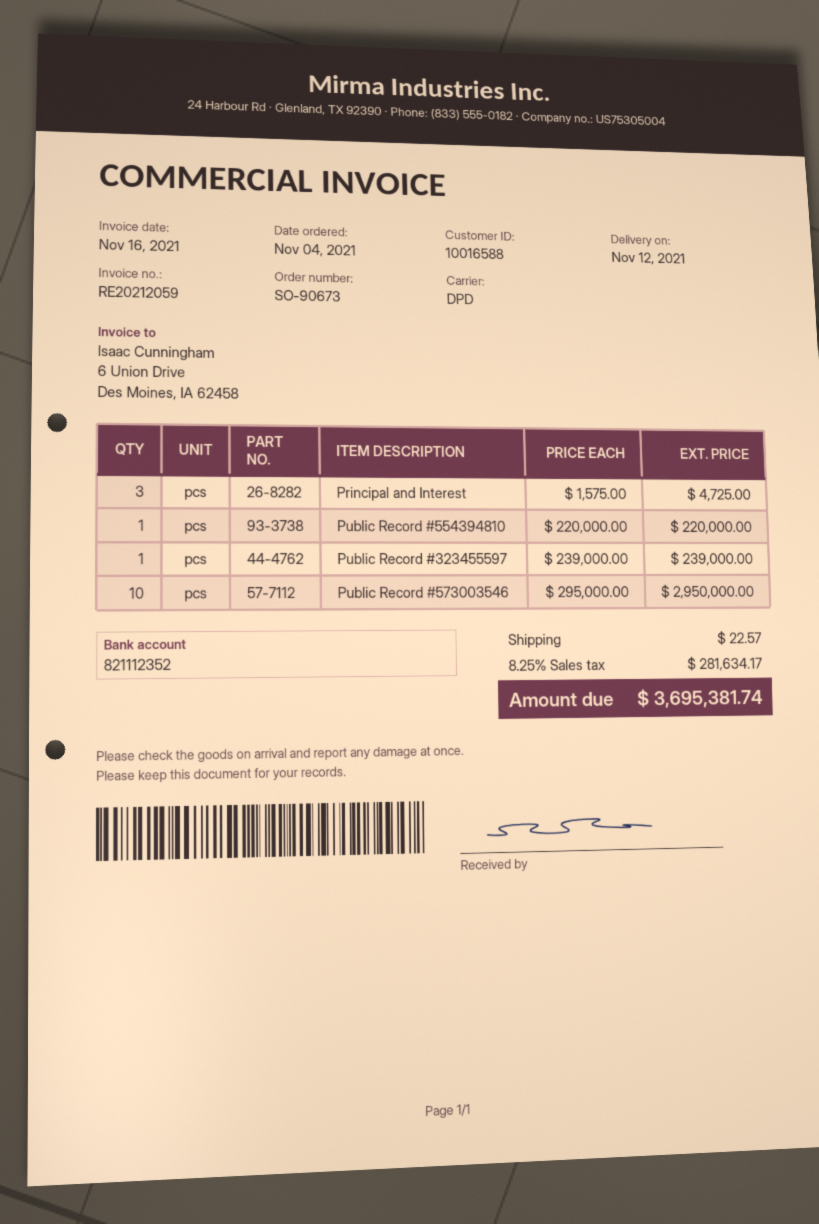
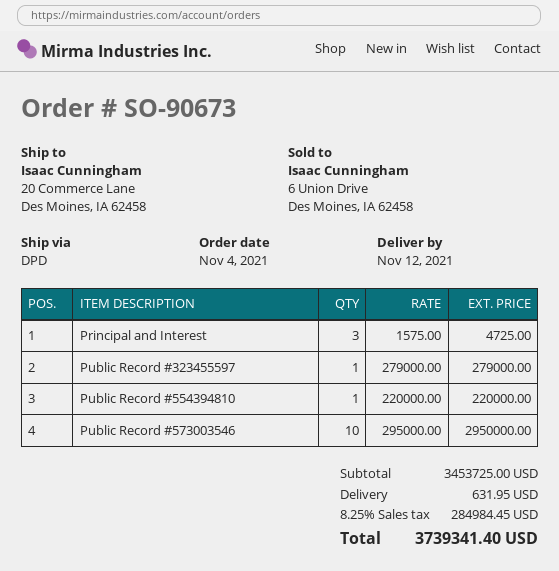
Public Record #323455597: 1 x 239000.00 = 239000.00 -> 1 x 279000.00 = 279000.00
shipping: 22.57 -> 631.95
tax: 8.25% = 281634.17 -> 8.25% = 284984.45
total: 3695381.74 -> 3739341.40

